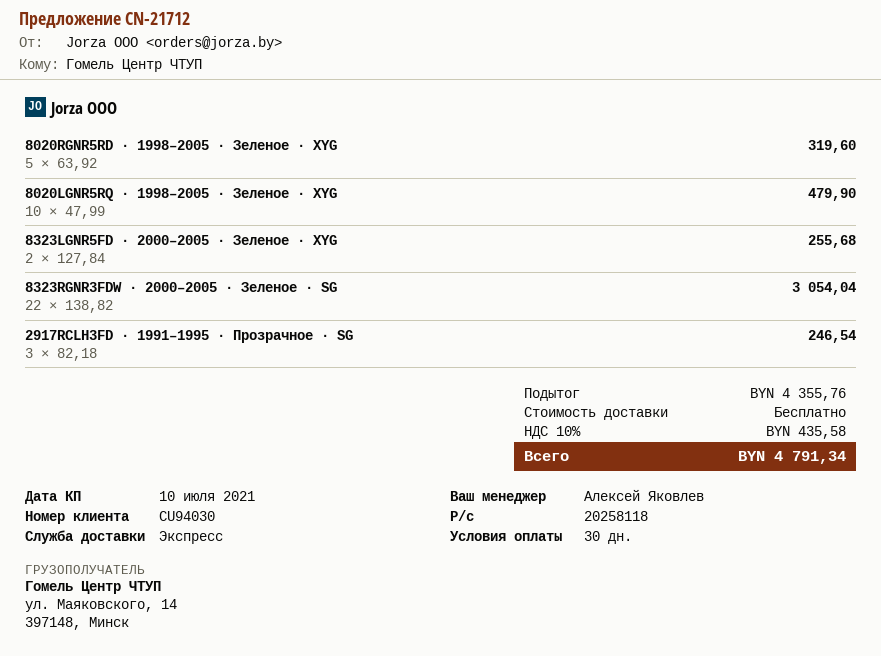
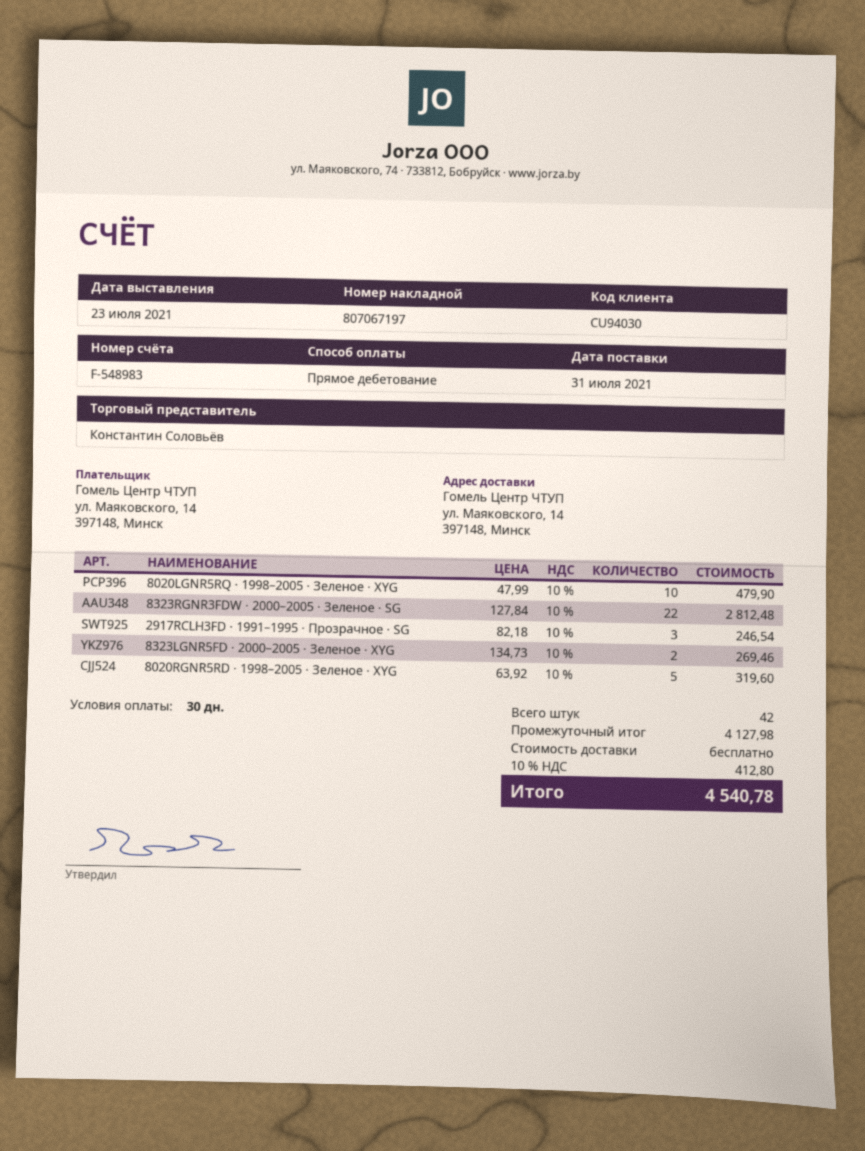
sales rep: Алексей Яковлев -> Константин Соловьёв
8323LGNR5FD · 2000–2005 · Зеленое · XYG: 2 x 127.84 = 255.68 -> 2 x 134.73 = 269.46
8323RGNR3FDW · 2000–2005 · Зеленое · SG: 22 x 138.82 = 3054.04 -> 22 x 127.84 = 2812.48
subtotal: 4355.76 -> 4127.98
tax: 10% = 435.58 -> 10% = 412.80
total: 4791.34 -> 4540.78

